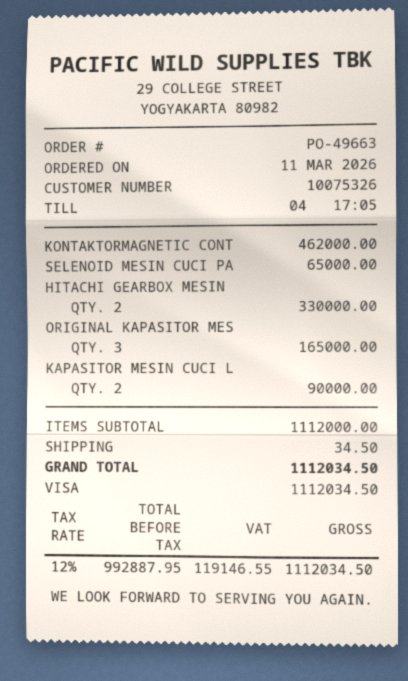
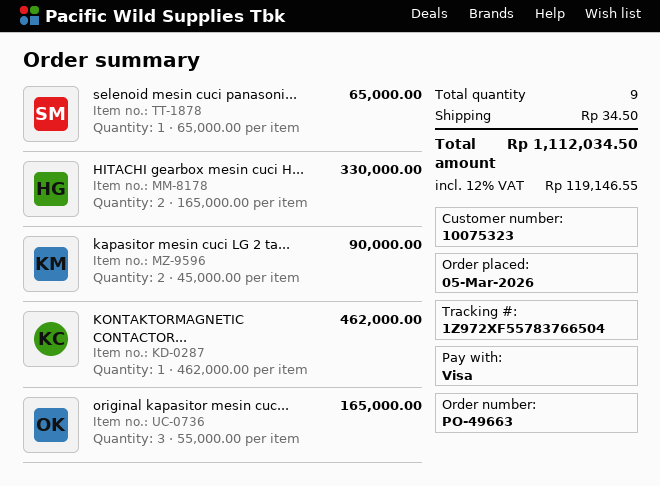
order date: 2026-03-11 -> 2026-03-05
customer number: 10075326 -> 10075323

